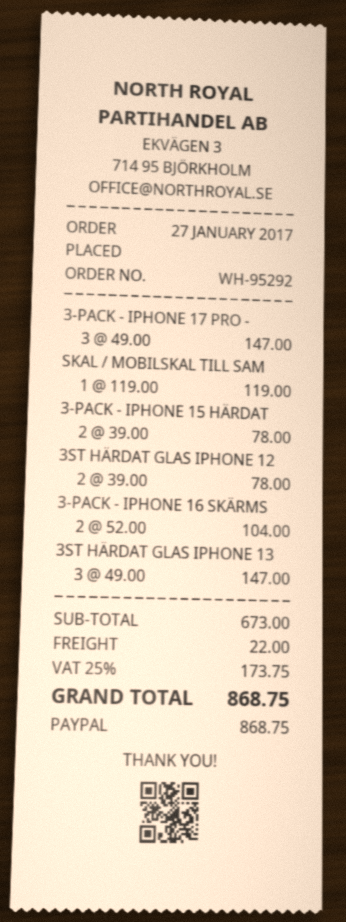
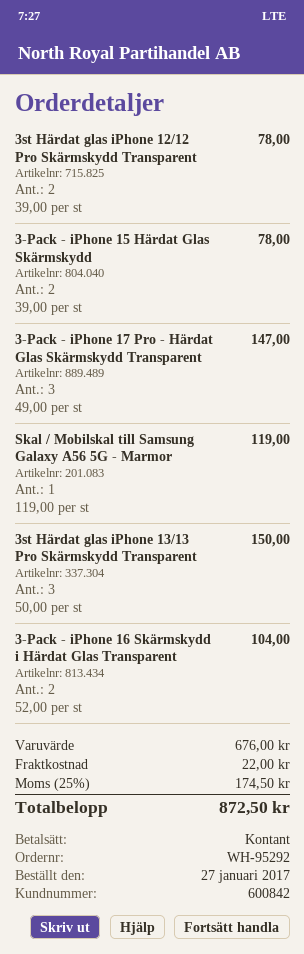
payment method: PayPal -> cash
3ST HÄRDAT GLAS IPHONE 13: 3 x 49.00 = 147.00 -> 3 x 50.00 = 150.00
subtotal: 673.00 -> 676.00
tax: 25% = 173.75 -> 25% = 174.50
total: 868.75 -> 872.50

